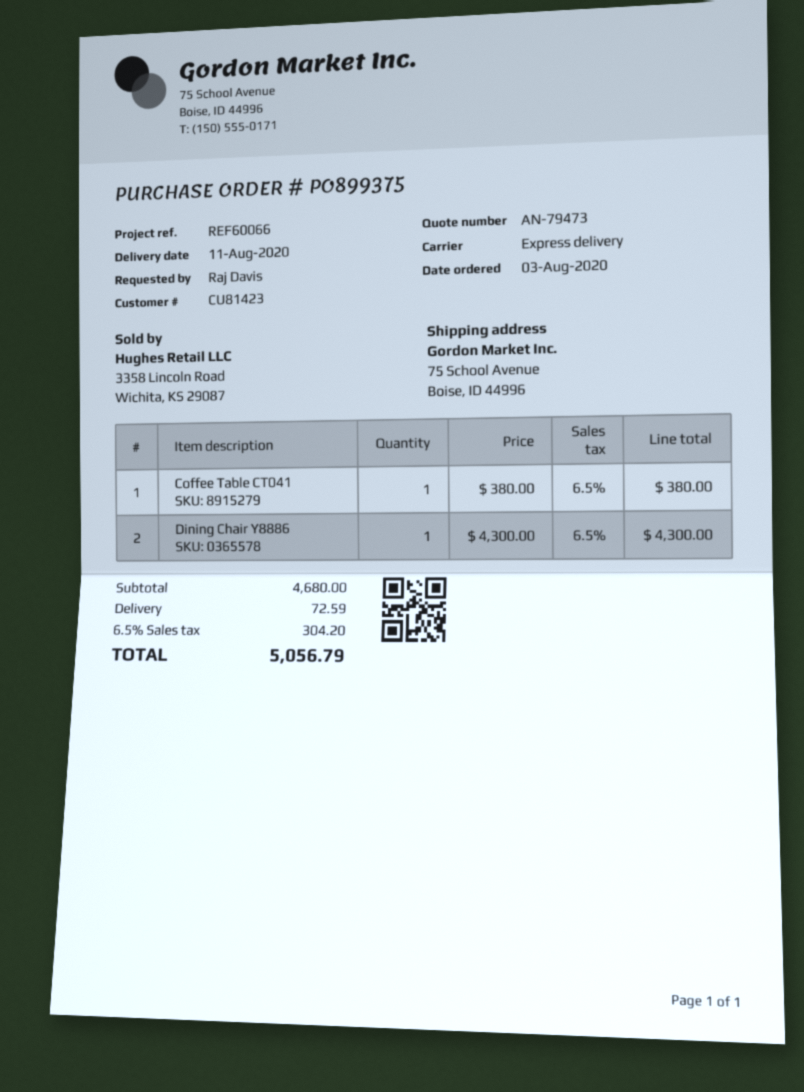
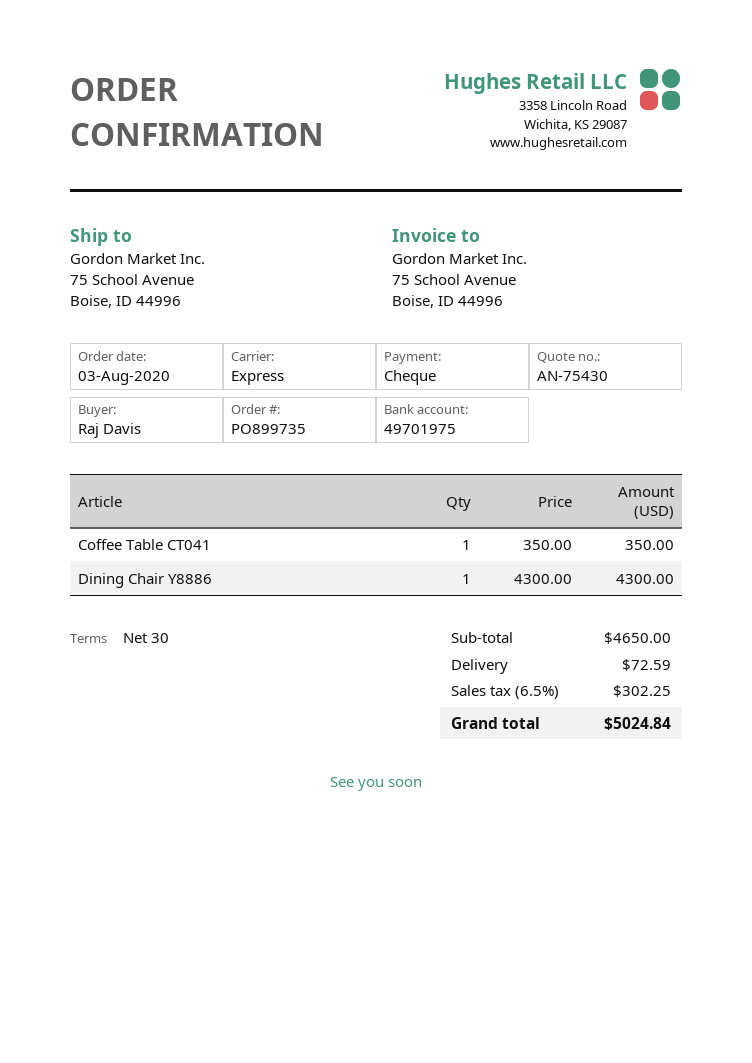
quote number: AN-79473 -> AN-75430
order number: PO899375 -> PO899735
Coffee Table CT041: 1 x 380.00 = 380.00 -> 1 x 350.00 = 350.00
subtotal: 4680.00 -> 4650.00
tax: 6.5% = 304.20 -> 6.5% = 302.25
total: 5056.79 -> 5024.84

